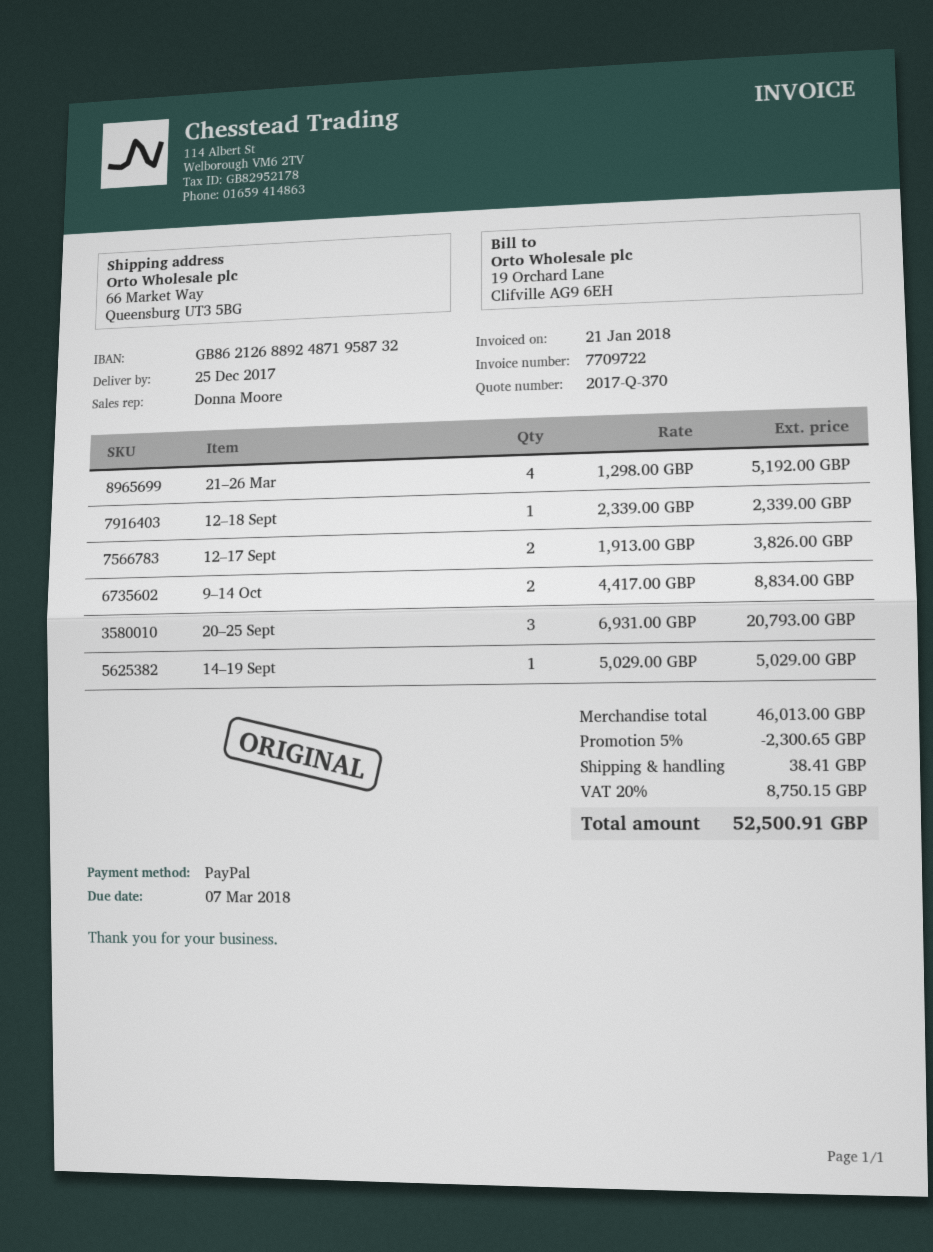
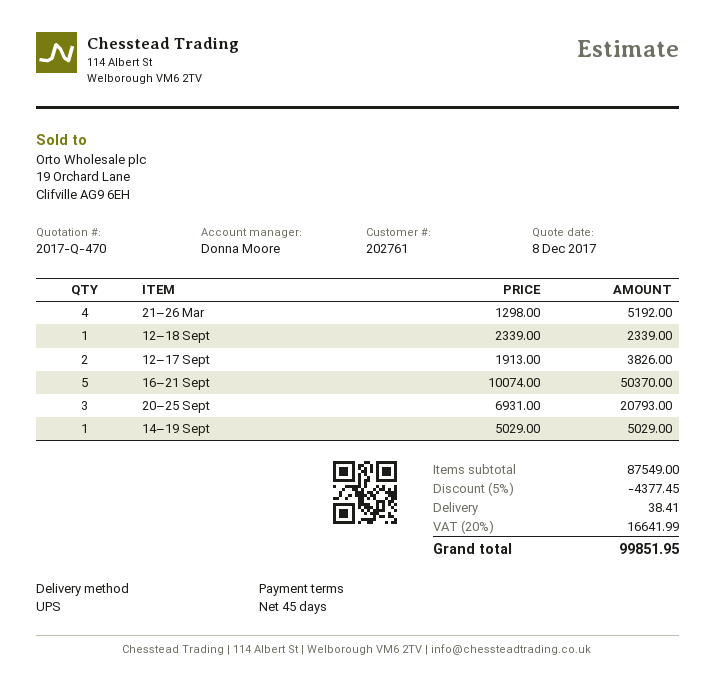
quote number: 2017-Q-370 -> 2017-Q-470
9–14 Oct: 2 x 4417.00 = 8834.00 -> none
16–21 Sept: none -> 5 x 10074.00 = 50370.00
subtotal: 46013.00 -> 87549.00
discount: 5% = 2300.65 -> 5% = 4377.45
tax: 20% = 8750.15 -> 20% = 16641.99
total: 52500.91 -> 99851.95

